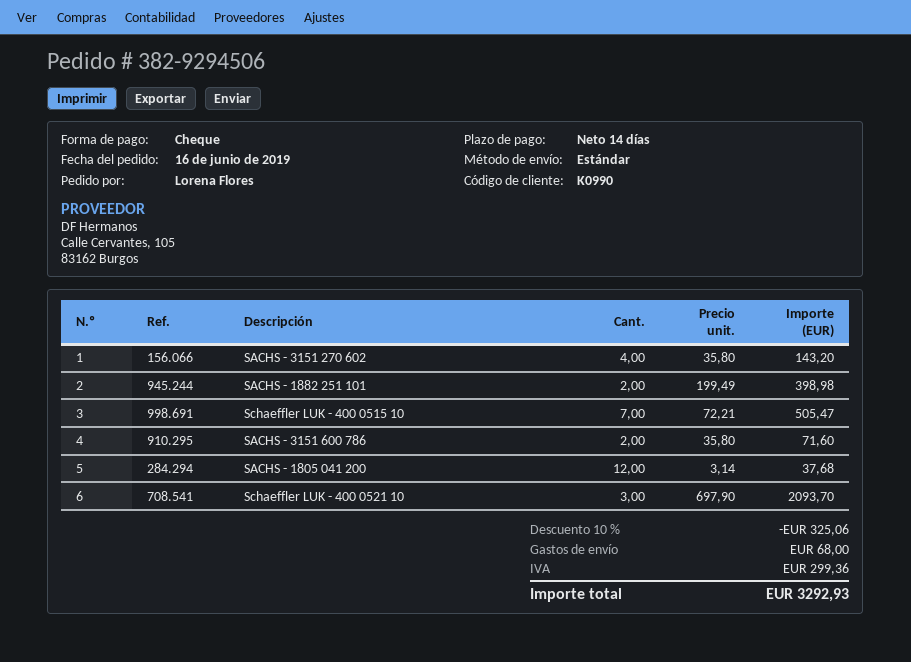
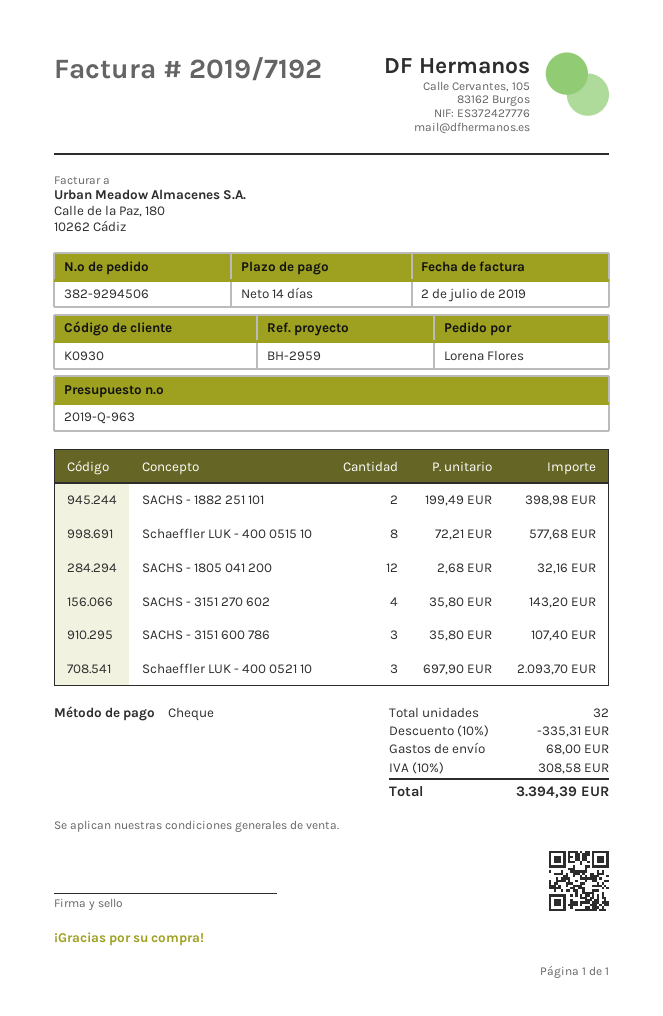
customer number: K0990 -> K0930
Schaeffler LUK - 400 0515 10: 7 x 72.21 = 505.47 -> 8 x 72.21 = 577.68
SACHS - 3151 600 786: 2 x 35.80 = 71.60 -> 3 x 35.80 = 107.40
SACHS - 1805 041 200: 12 x 3.14 = 37.68 -> 12 x 2.68 = 32.16
discount: 10% = 325.06 -> 10% = 335.31
tax: 299.36 -> 308.58
total: 3292.93 -> 3394.39

